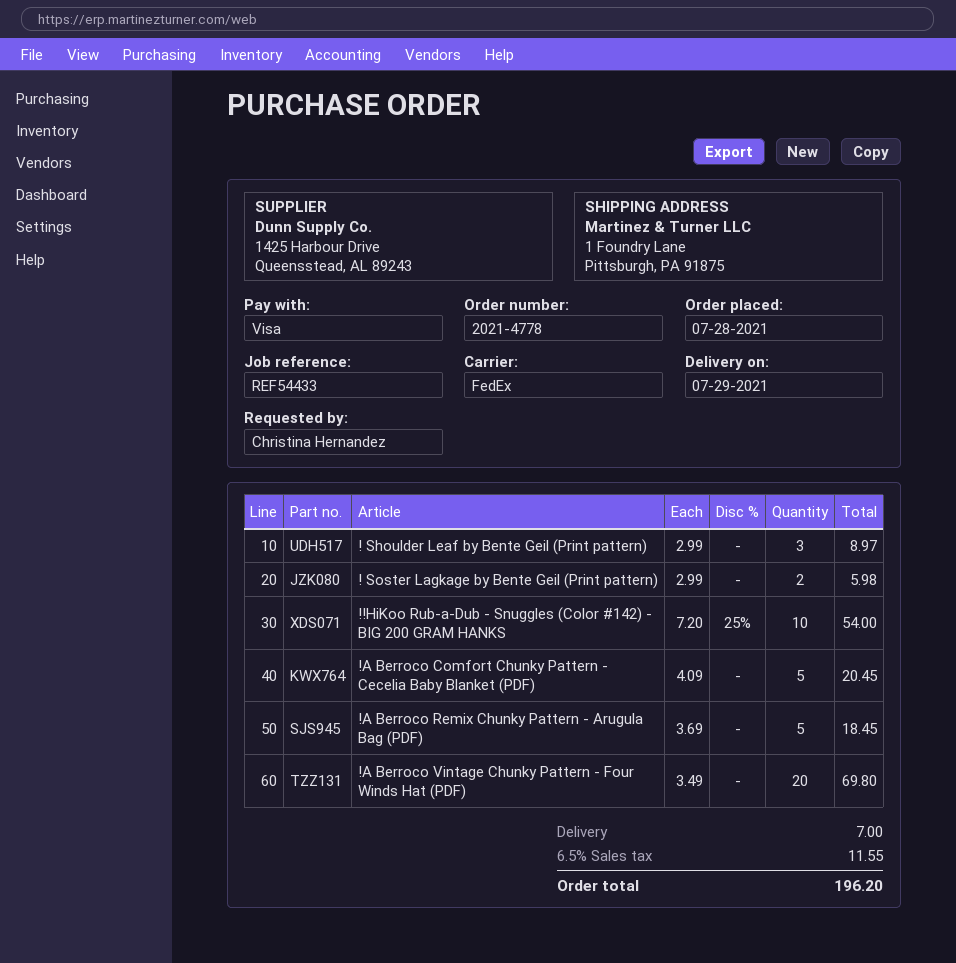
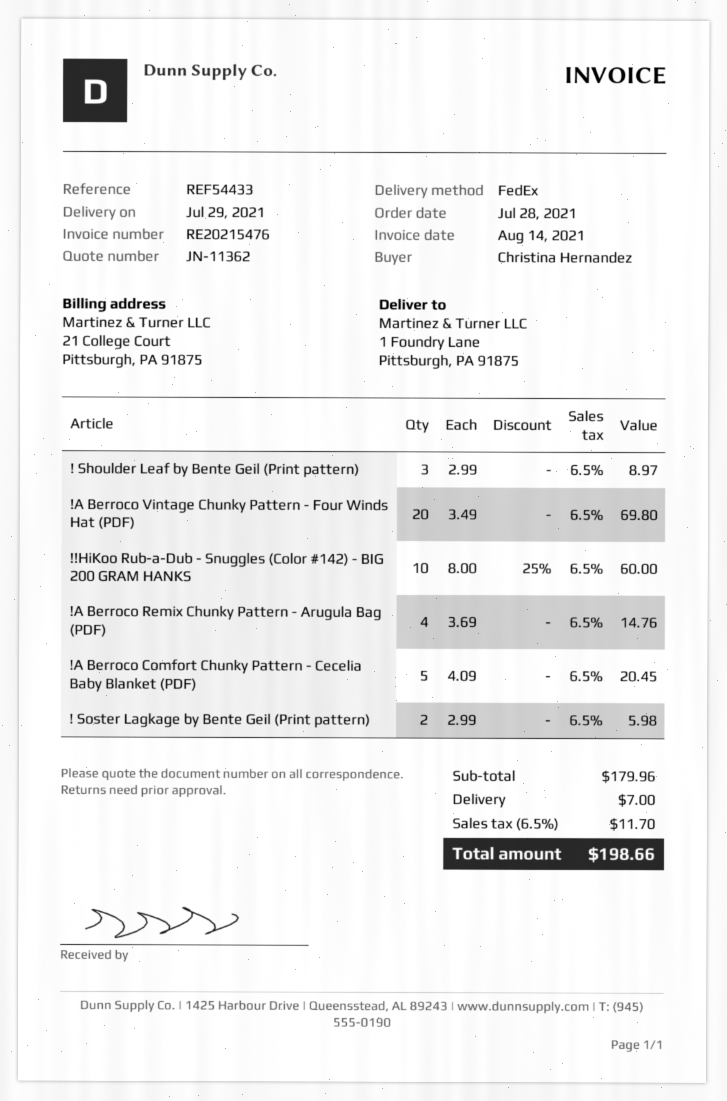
!!HiKoo Rub-a-Dub - Snuggles (Color #142) - BIG 200 GRAM HANKS: 10 x 7.20 - 25% = 54.00 -> 10 x 8.00 - 25% = 60.00
!A Berroco Remix Chunky Pattern - Arugula Bag (PDF): 5 x 3.69 = 18.45 -> 4 x 3.69 = 14.76
tax: 6.5% = 11.55 -> 6.5% = 11.70
total: 196.20 -> 198.66

